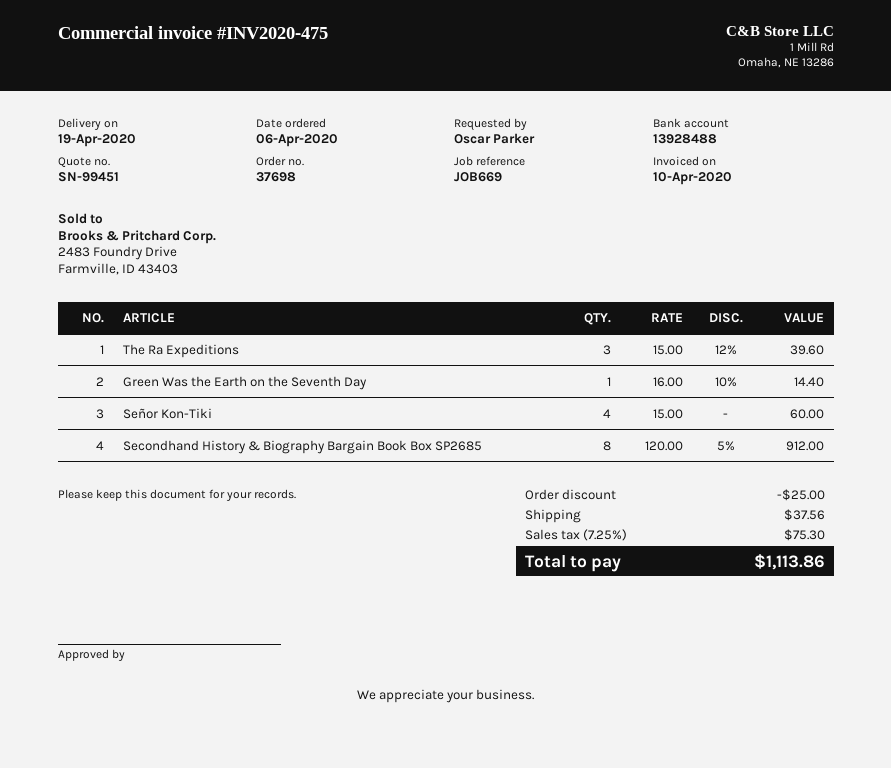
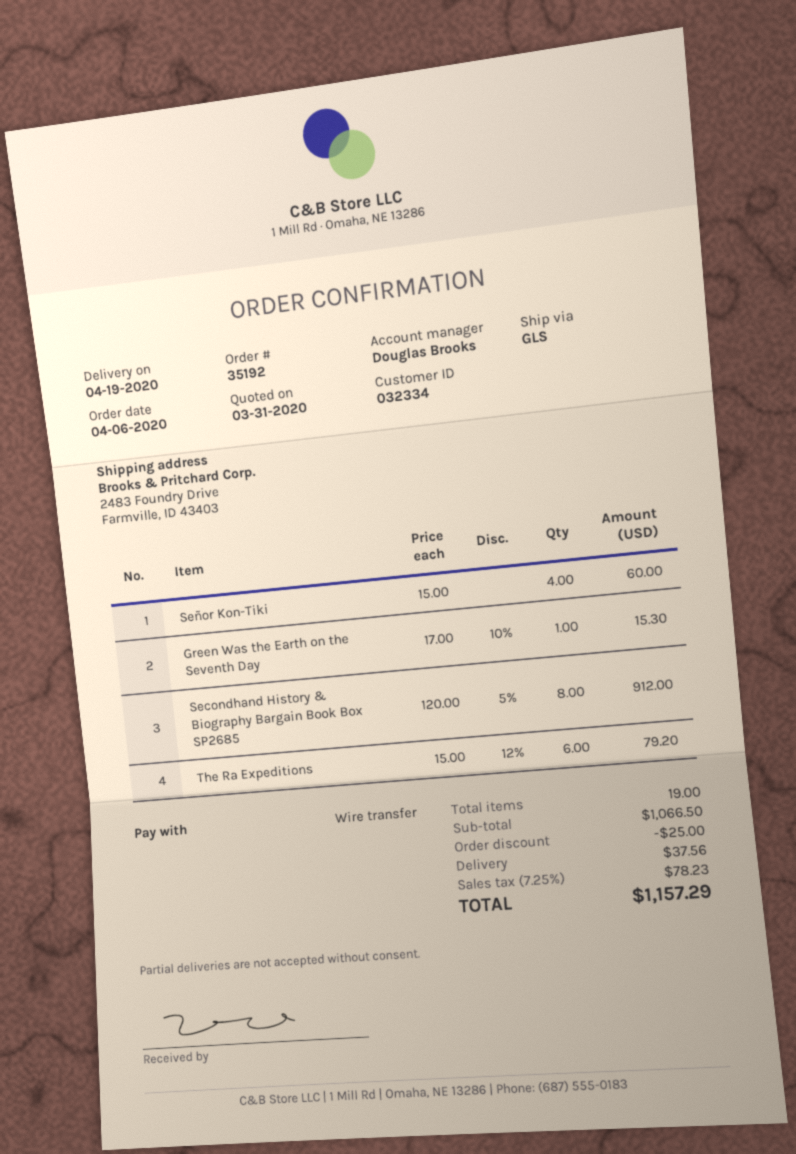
order number: 37698 -> 35192
The Ra Expeditions: 3 x 15.00 - 12% = 39.60 -> 6 x 15.00 - 12% = 79.20
Green Was the Earth on the Seventh Day: 1 x 16.00 - 10% = 14.40 -> 1 x 17.00 - 10% = 15.30
tax: 7.25% = 75.30 -> 7.25% = 78.23
total: 1113.86 -> 1157.29

